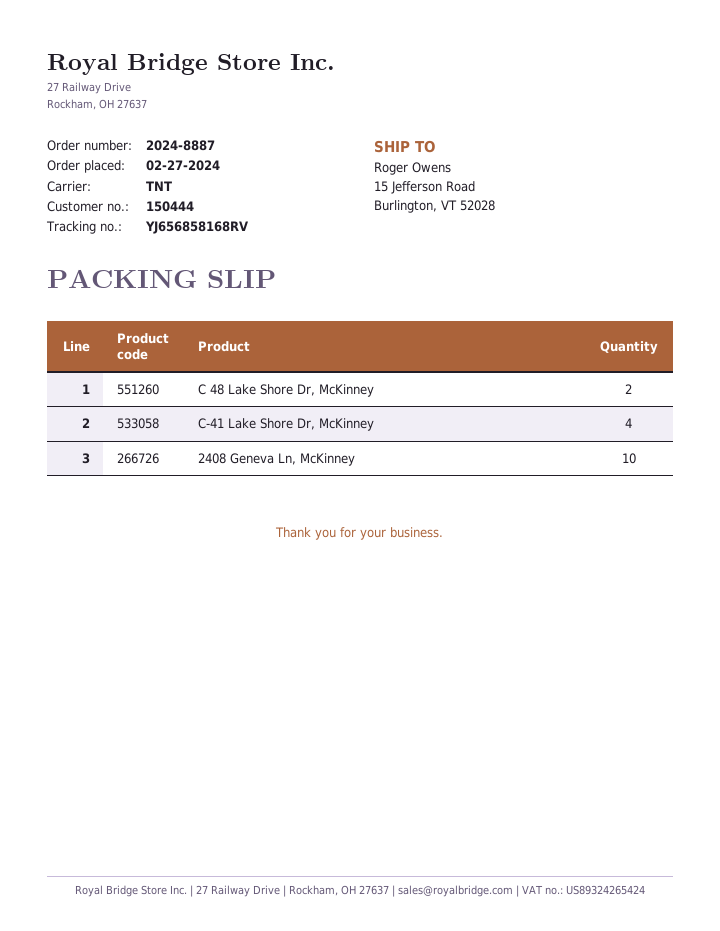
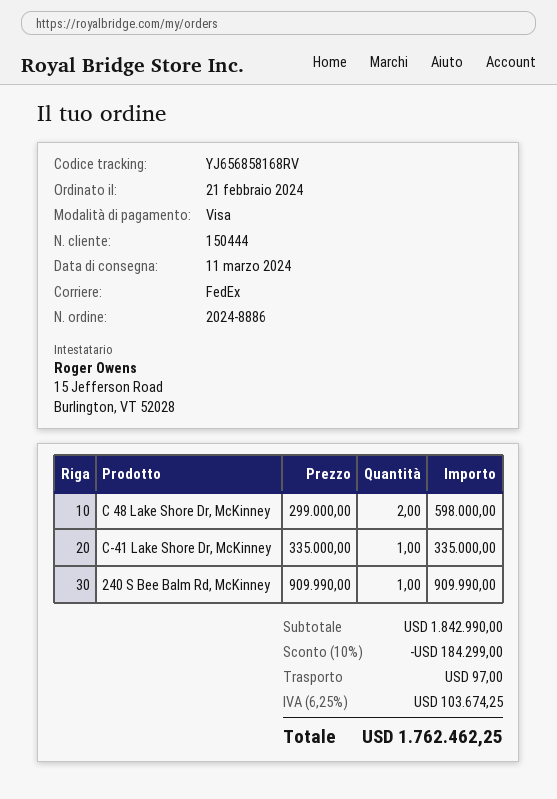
order number: 2024-8887 -> 2024-8886
order date: 2024-02-27 -> 2024-02-21
shipping method: TNT -> FedEx
C-41 Lake Shore Dr, McKinney: 4 -> 1
2408 Geneva Ln, McKinney: 10 -> none
240 S Bee Balm Rd, McKinney: none -> 1

